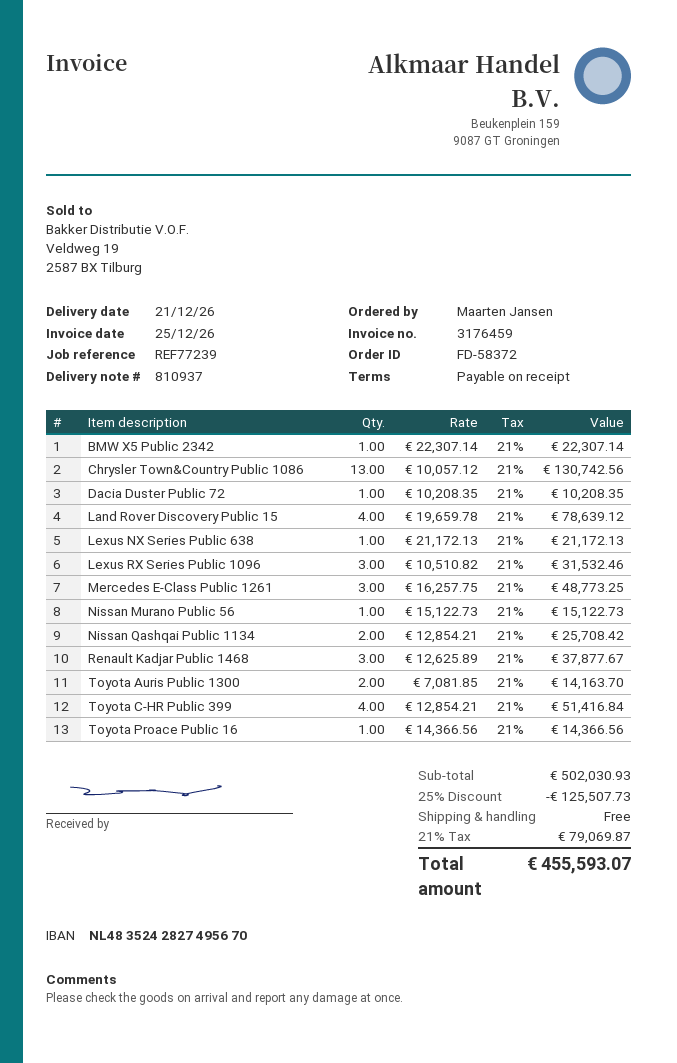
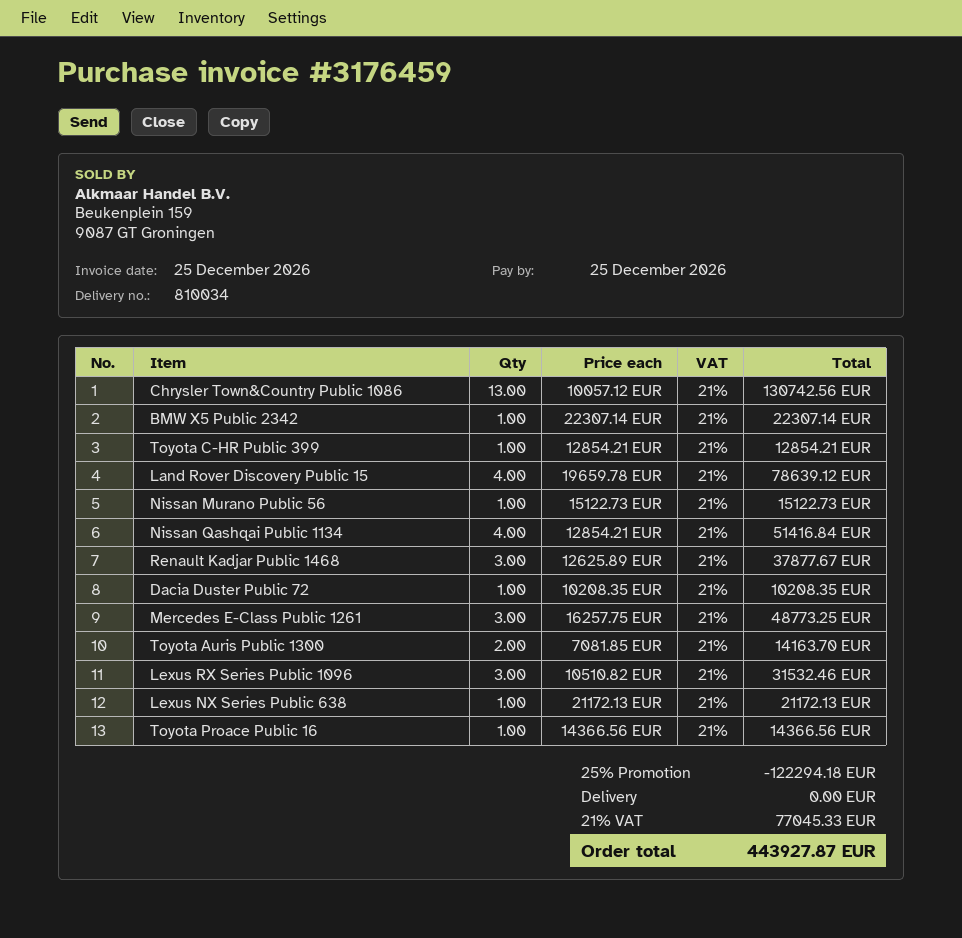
delivery note number: 810937 -> 810034
Nissan Qashqai Public 1134: 2 x 12854.21 = 25708.42 -> 4 x 12854.21 = 51416.84
Toyota C-HR Public 399: 4 x 12854.21 = 51416.84 -> 1 x 12854.21 = 12854.21
discount: 25% = 125507.73 -> 25% = 122294.18
tax: 21% = 79069.87 -> 21% = 77045.33
total: 455593.07 -> 443927.87

